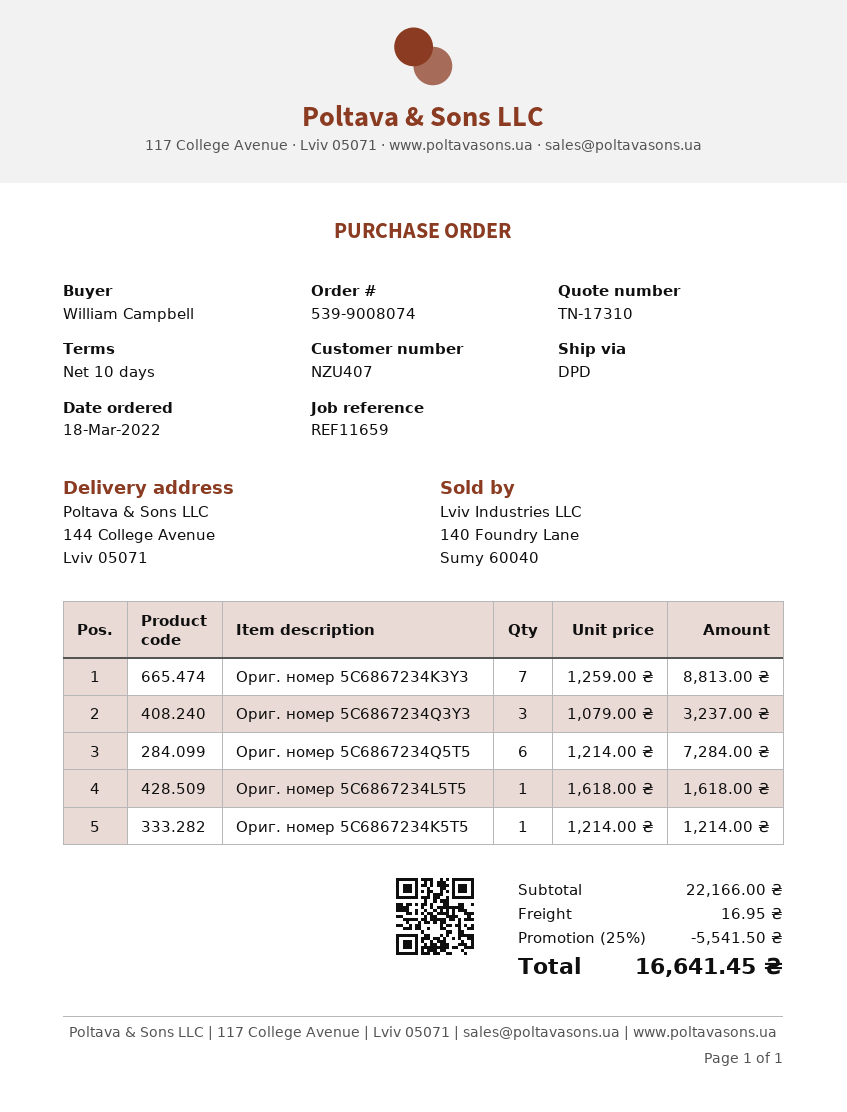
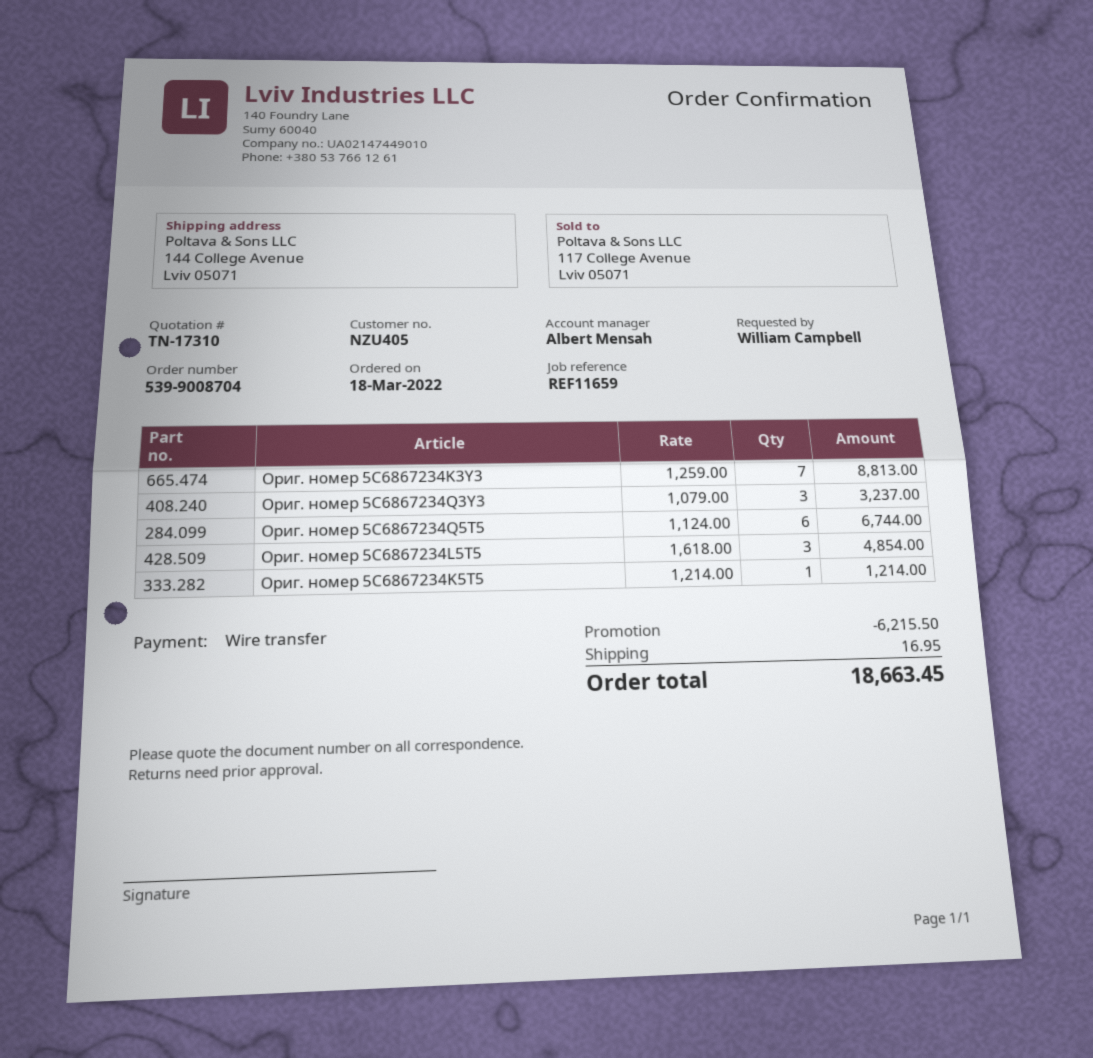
order number: 539-9008074 -> 539-9008704
customer number: NZU407 -> NZU405
Ориг. номер 5C6867234Q5T5: 6 x 1214.00 = 7284.00 -> 6 x 1124.00 = 6744.00
Ориг. номер 5C6867234L5T5: 1 x 1618.00 = 1618.00 -> 3 x 1618.00 = 4854.00
discount: 5541.50 -> 6215.50
total: 16641.45 -> 18663.45

